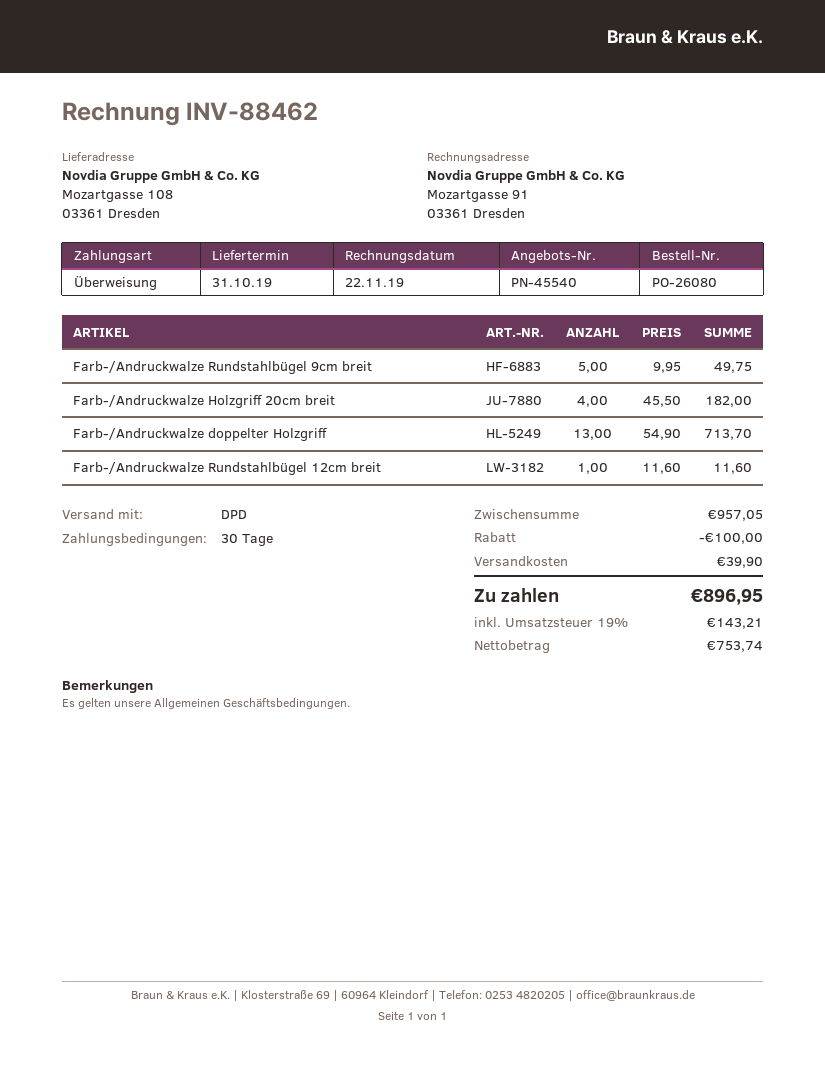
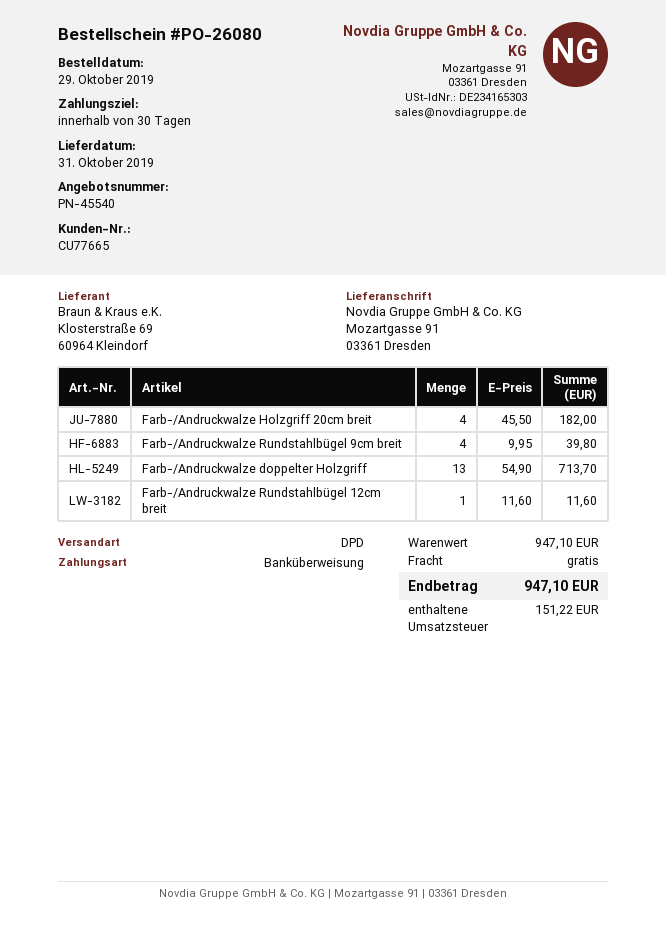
ship to: Mozartgasse 108, 03361 Dresden -> Mozartgasse 91, 03361 Dresden
Farb-/Andruckwalze Rundstahlbügel 9cm breit: 5 x 9.95 = 49.75 -> 4 x 9.95 = 39.80
subtotal: 957.05 -> 947.10
discount: 100.00 -> none
shipping: 39.90 -> 0.00
tax: 143.21 -> 151.22
total: 896.95 -> 947.10

